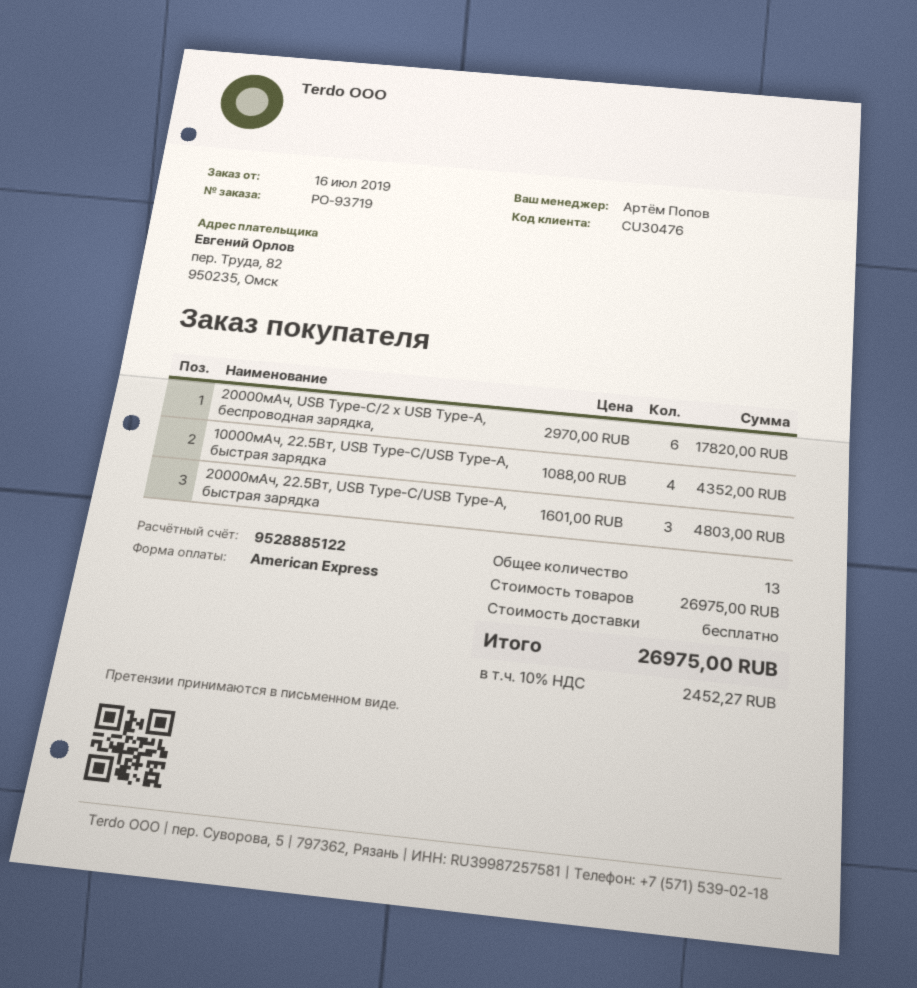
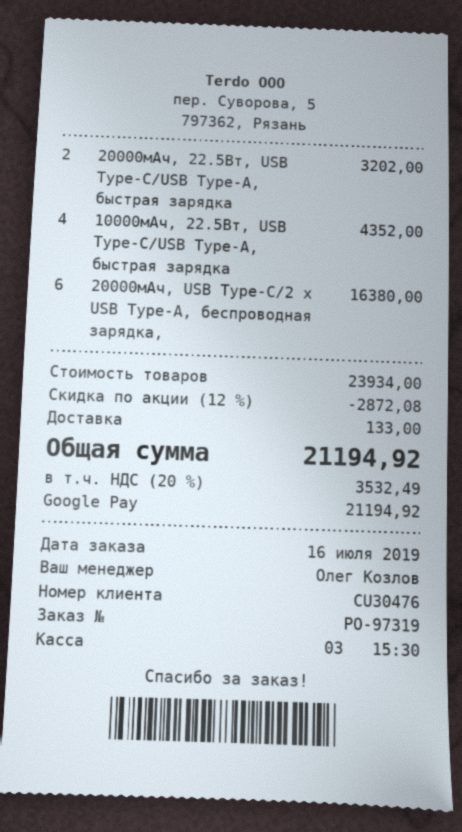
order number: PO-93719 -> PO-97319
sales rep: Артём Попов -> Олег Козлов
payment method: American Express -> Google Pay
20000мАч, USB Type-C/2 x USB Type-A, беспроводная зарядка,: 6 for 17820.00 -> 6 for 16380.00
20000мАч, 22.5Вт, USB Type-C/USB Type-A, быстрая зарядка: 3 for 4803.00 -> 2 for 3202.00
subtotal: 26975.00 -> 23934.00
discount: none -> 12% = 2872.08
shipping: 0.00 -> 133.00
tax: 10% = 2452.27 -> 20% = 3532.49
total: 26975.00 -> 21194.92

